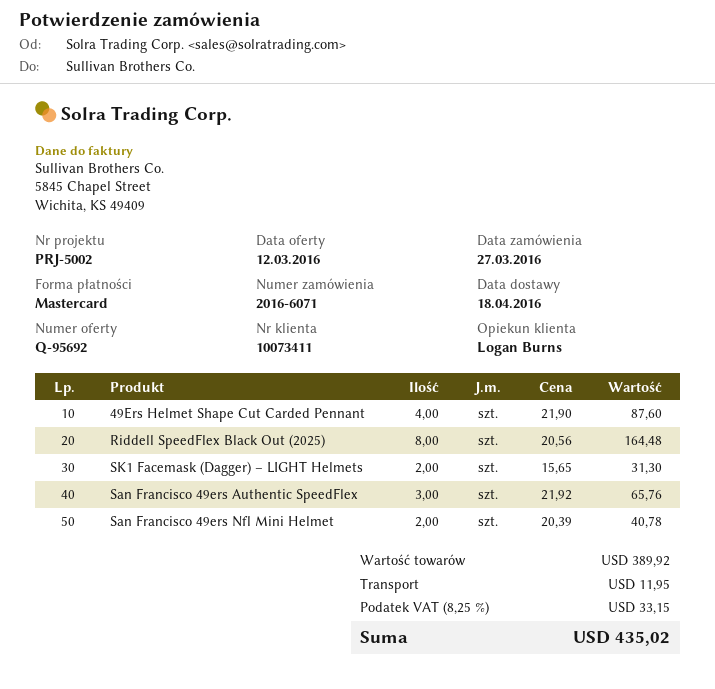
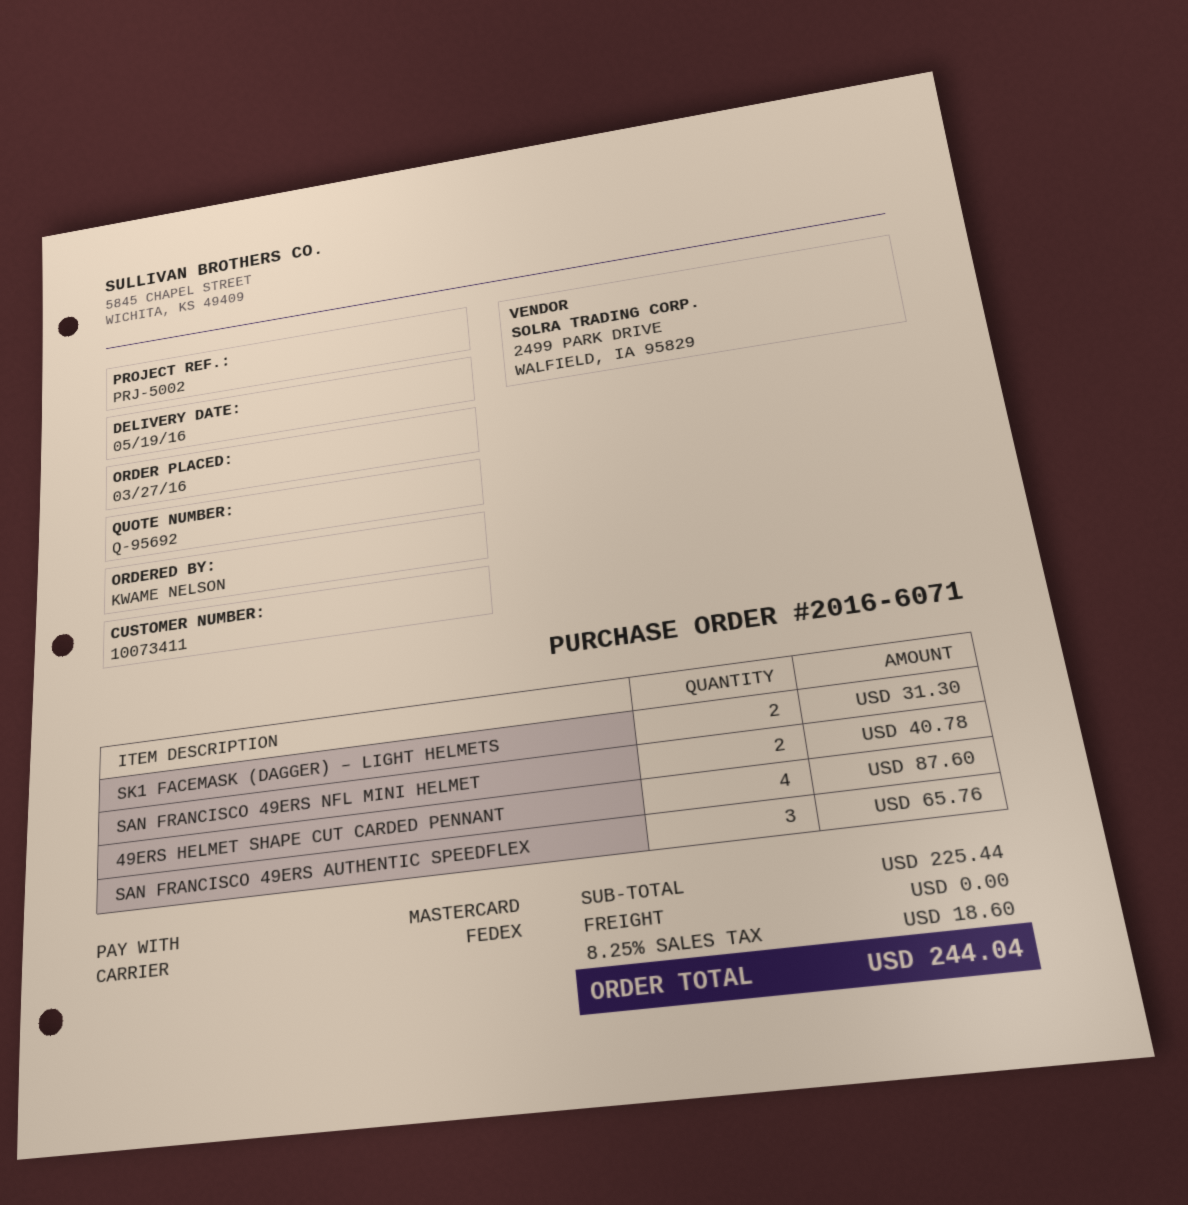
delivery date: 2016-04-18 -> 2016-05-19
Riddell SpeedFlex Black Out (2025): 8 for 164.48 -> none
subtotal: 389.92 -> 225.44
shipping: 11.95 -> 0.00
tax: 8.25% = 33.15 -> 8.25% = 18.60
total: 435.02 -> 244.04

